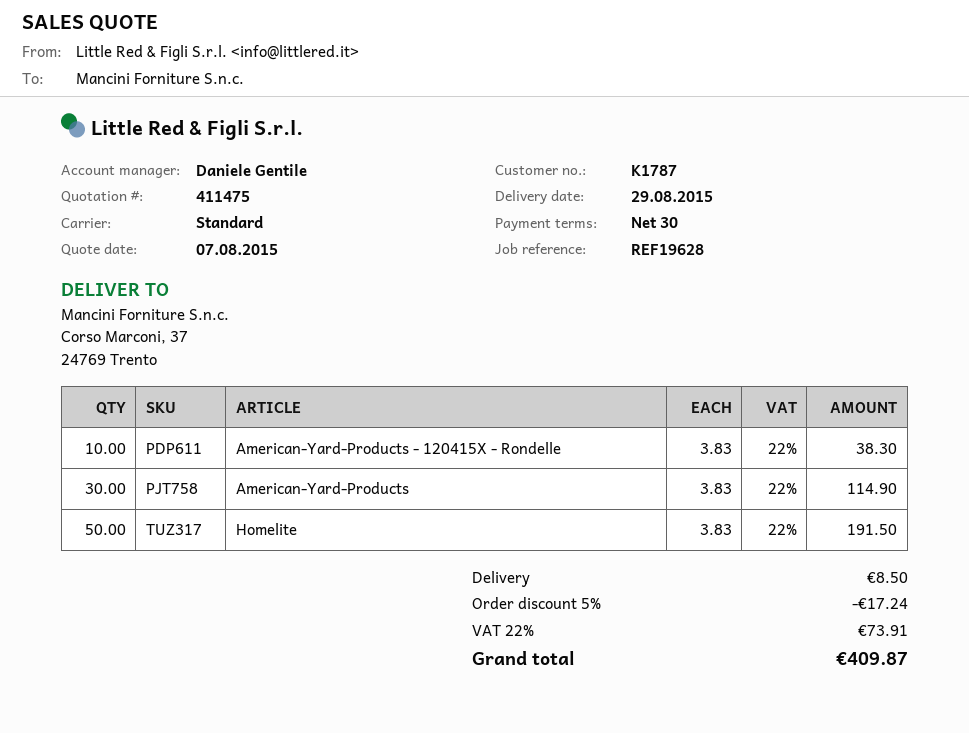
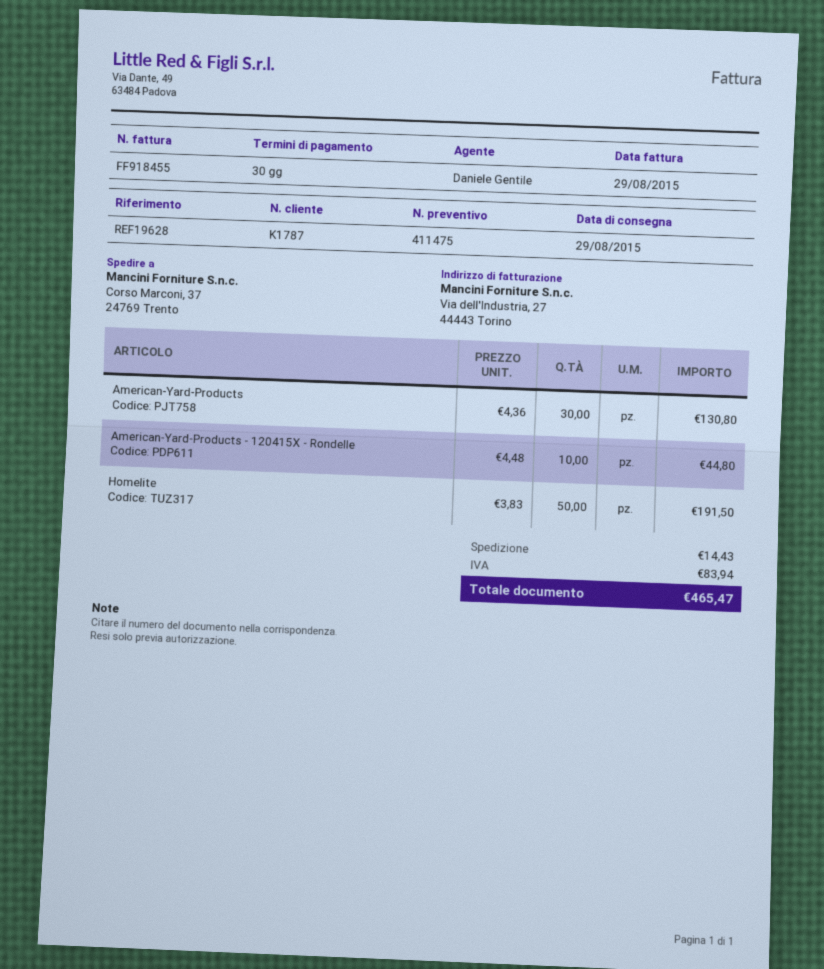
American-Yard-Products - 120415X - Rondelle: 10 x 3.83 = 38.30 -> 10 x 4.48 = 44.80
American-Yard-Products: 30 x 3.83 = 114.90 -> 30 x 4.36 = 130.80
discount: 5% = 17.24 -> none
shipping: 8.50 -> 14.43
tax: 73.91 -> 83.94
total: 409.87 -> 465.47

